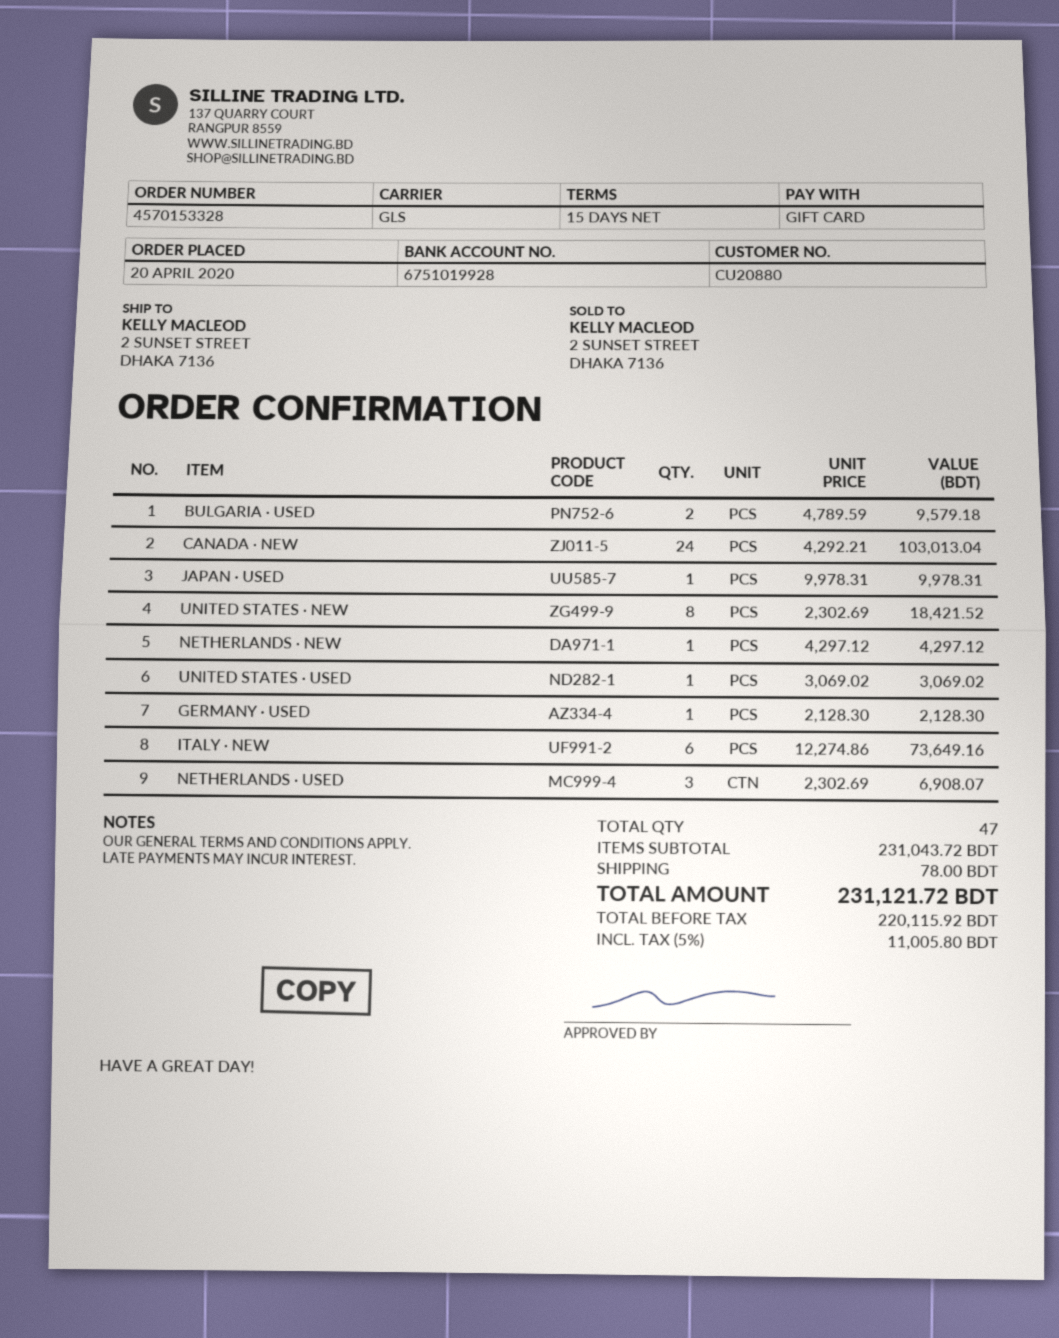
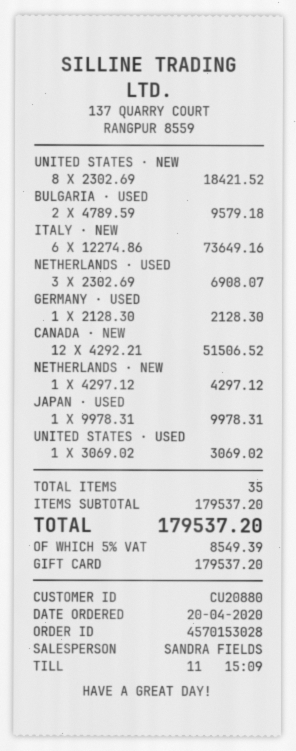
order number: 4570153328 -> 4570153028
CANADA · NEW: 24 x 4292.21 = 103013.04 -> 12 x 4292.21 = 51506.52
total quantity: 47 -> 35
subtotal: 231043.72 -> 179537.20
shipping: 78.00 -> none
tax: 5% = 11005.80 -> 5% = 8549.39
total: 231121.72 -> 179537.20

